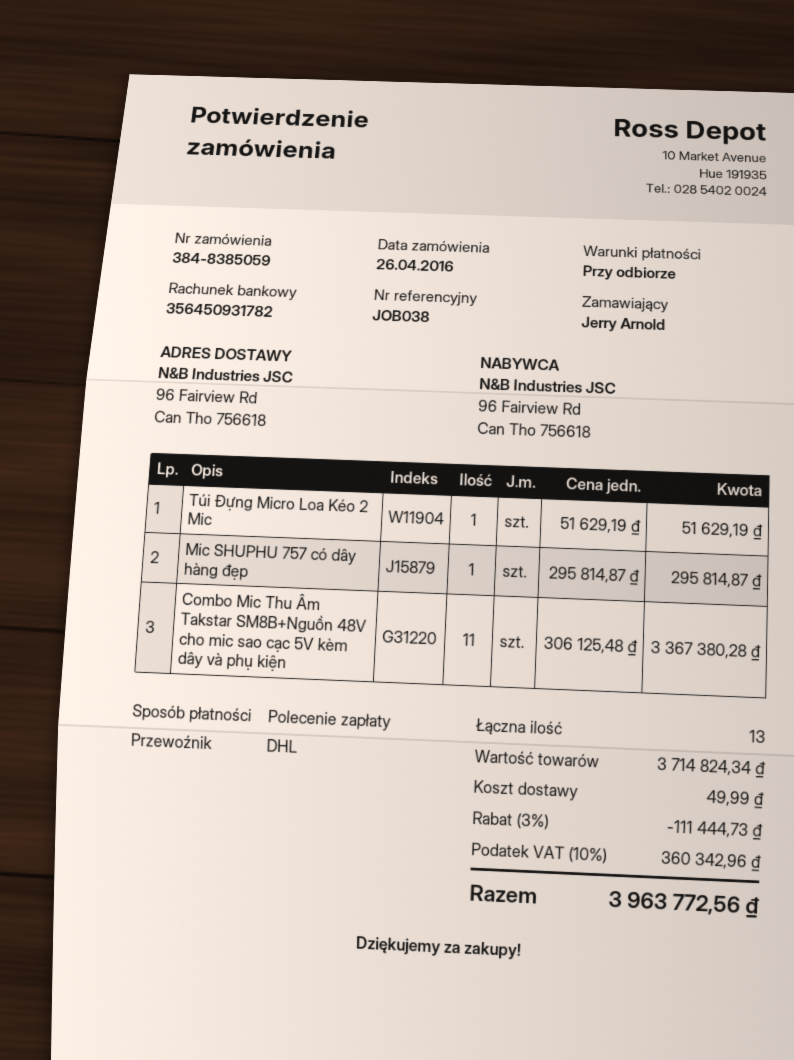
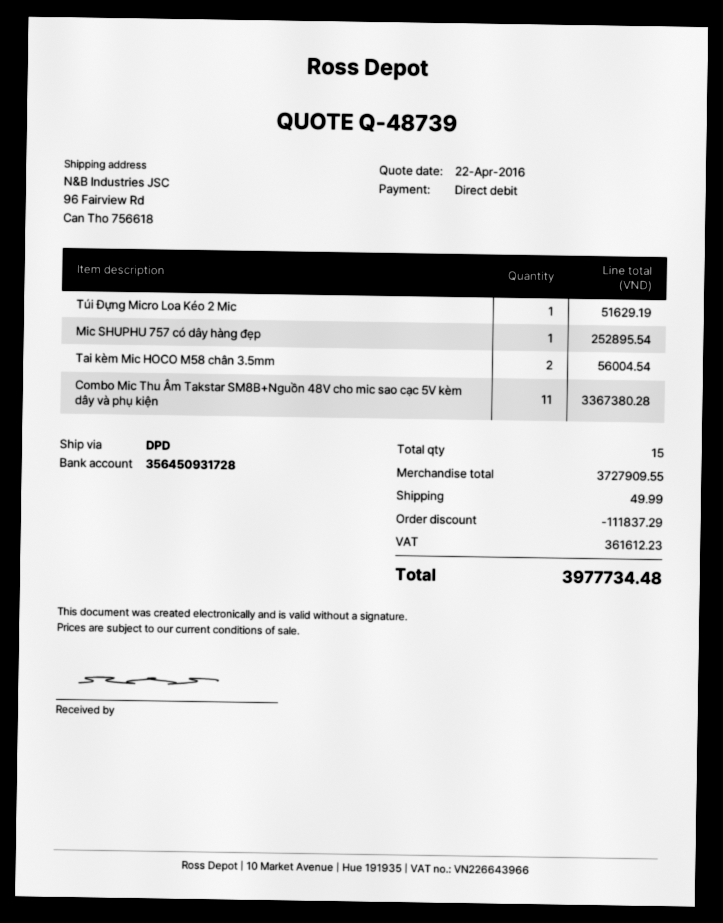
bank account: 356450931782 -> 356450931728
shipping method: DHL -> DPD
Mic SHUPHU 757 có dây hàng đẹp: 1 for 295814.87 -> 1 for 252895.54
Tai kèm Mic HOCO M58 chân 3.5mm: none -> 2 for 56004.54
total quantity: 13 -> 15
subtotal: 3714824.34 -> 3727909.55
discount: 111444.73 -> 111837.29
tax: 360342.96 -> 361612.23
total: 3963772.56 -> 3977734.48

